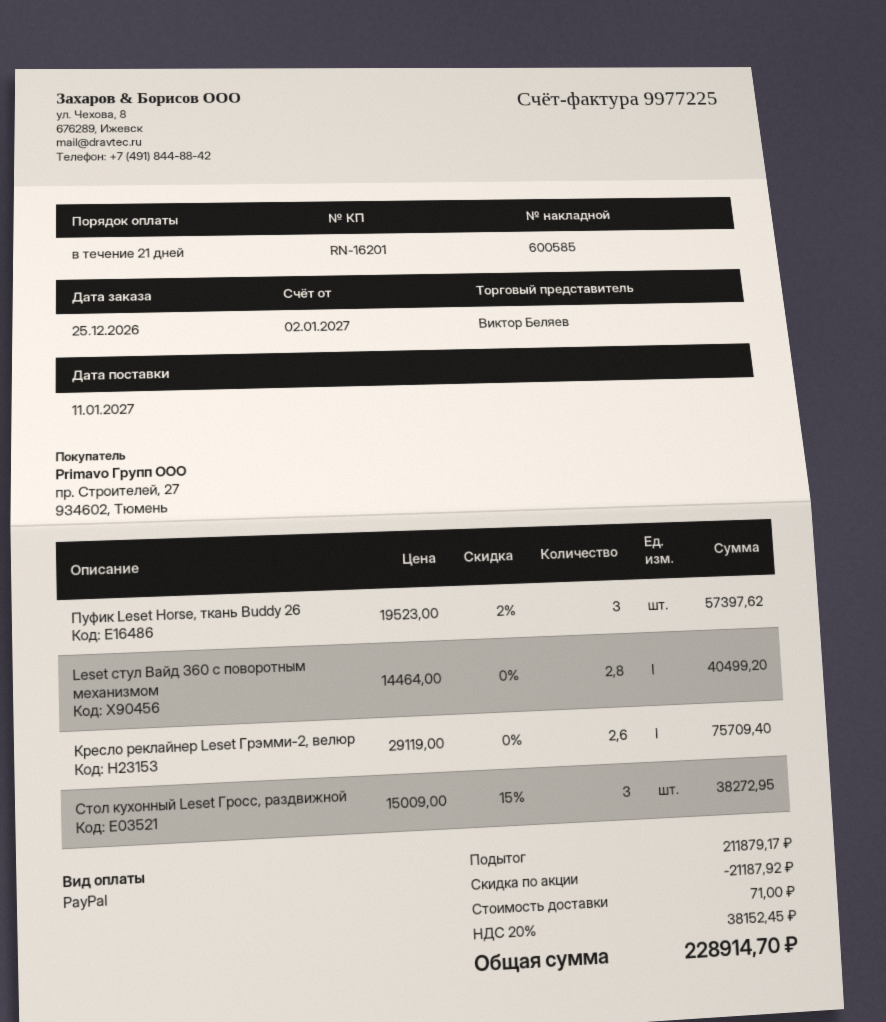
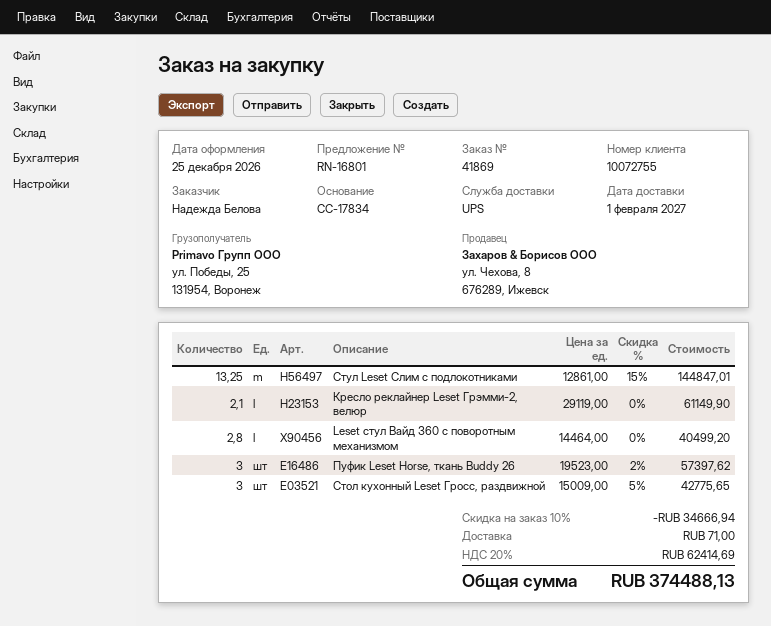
quote number: RN-16201 -> RN-16801
delivery date: 2027-01-11 -> 2027-02-01
Кресло реклайнер Leset Грэмми-2, велюр: 2.6 x 29119.00 = 75709.40 -> 2.1 x 29119.00 = 61149.90
Стол кухонный Leset Гросс, раздвижной: 3 x 15009.00 - 15% = 38272.95 -> 3 x 15009.00 - 5% = 42775.65
Стул Leset Слим с подлокотниками: none -> 13.25 x 12861.00 - 15% = 144847.01
discount: 21187.92 -> 34666.94
tax: 20% = 38152.45 -> 20% = 62414.69
total: 228914.70 -> 374488.13

